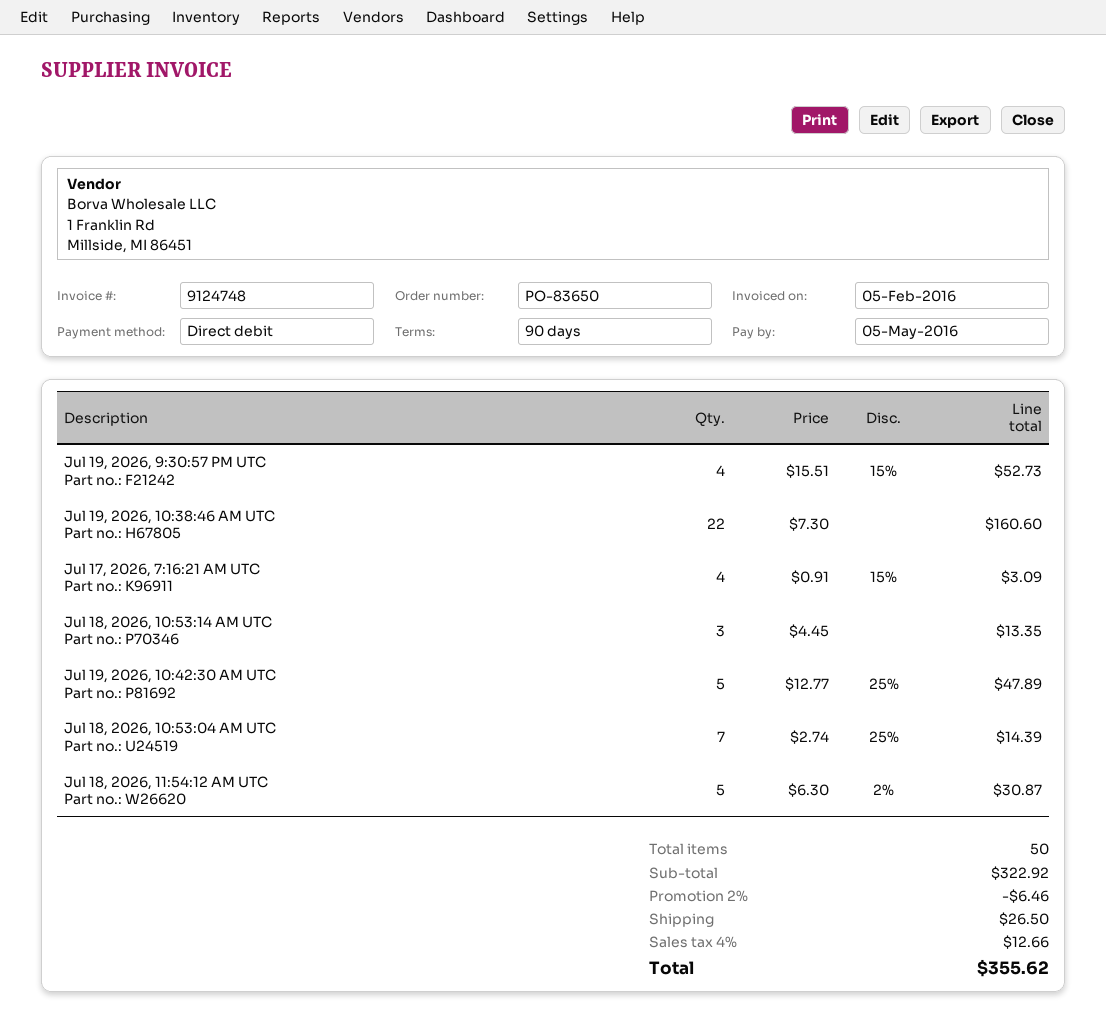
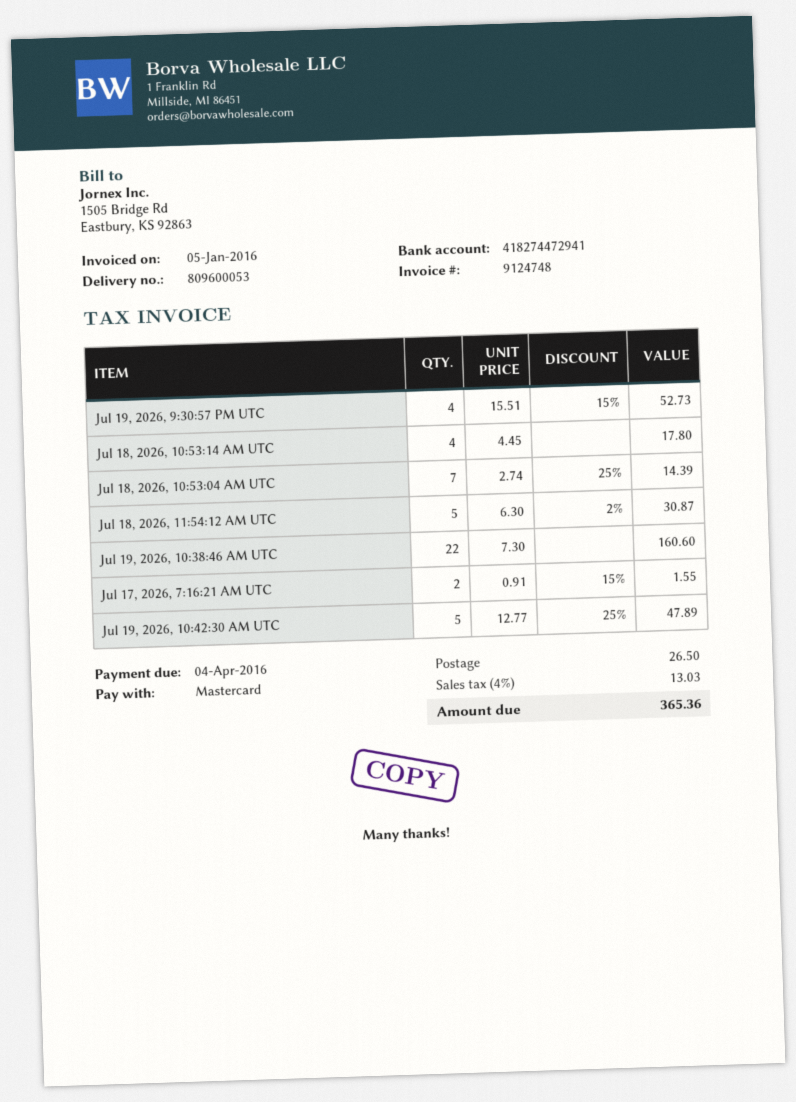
invoice date: 2016-02-05 -> 2016-01-05
due date: 2016-05-05 -> 2016-04-04
payment method: direct debit -> Mastercard
Jul 17, 2026, 7:16:21 AM UTC: 4 x 0.91 - 15% = 3.09 -> 2 x 0.91 - 15% = 1.55
Jul 18, 2026, 10:53:14 AM UTC: 3 x 4.45 = 13.35 -> 4 x 4.45 = 17.80
discount: 2% = 6.46 -> none
tax: 4% = 12.66 -> 4% = 13.03
total: 355.62 -> 365.36

